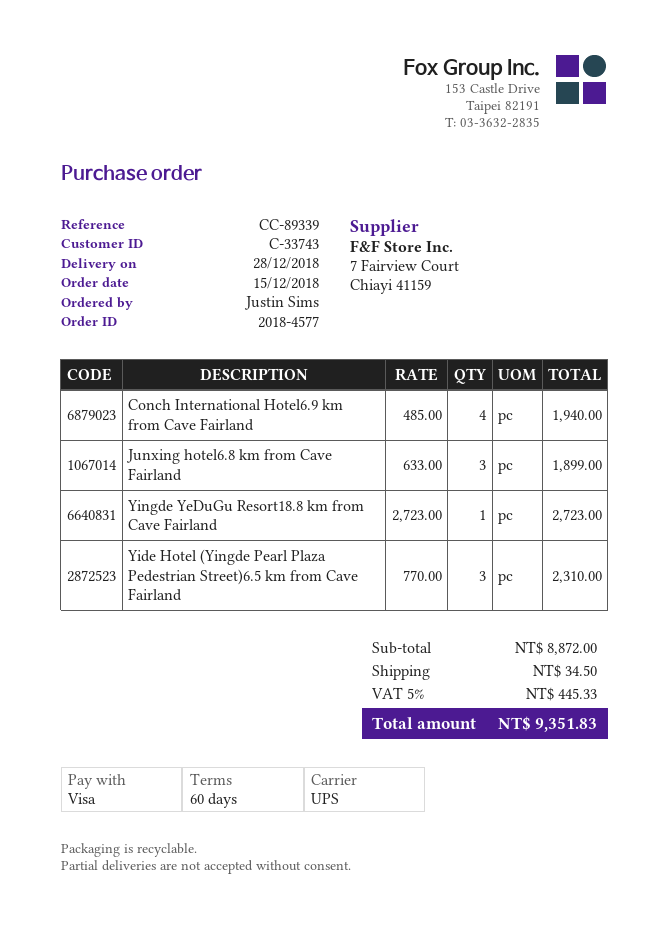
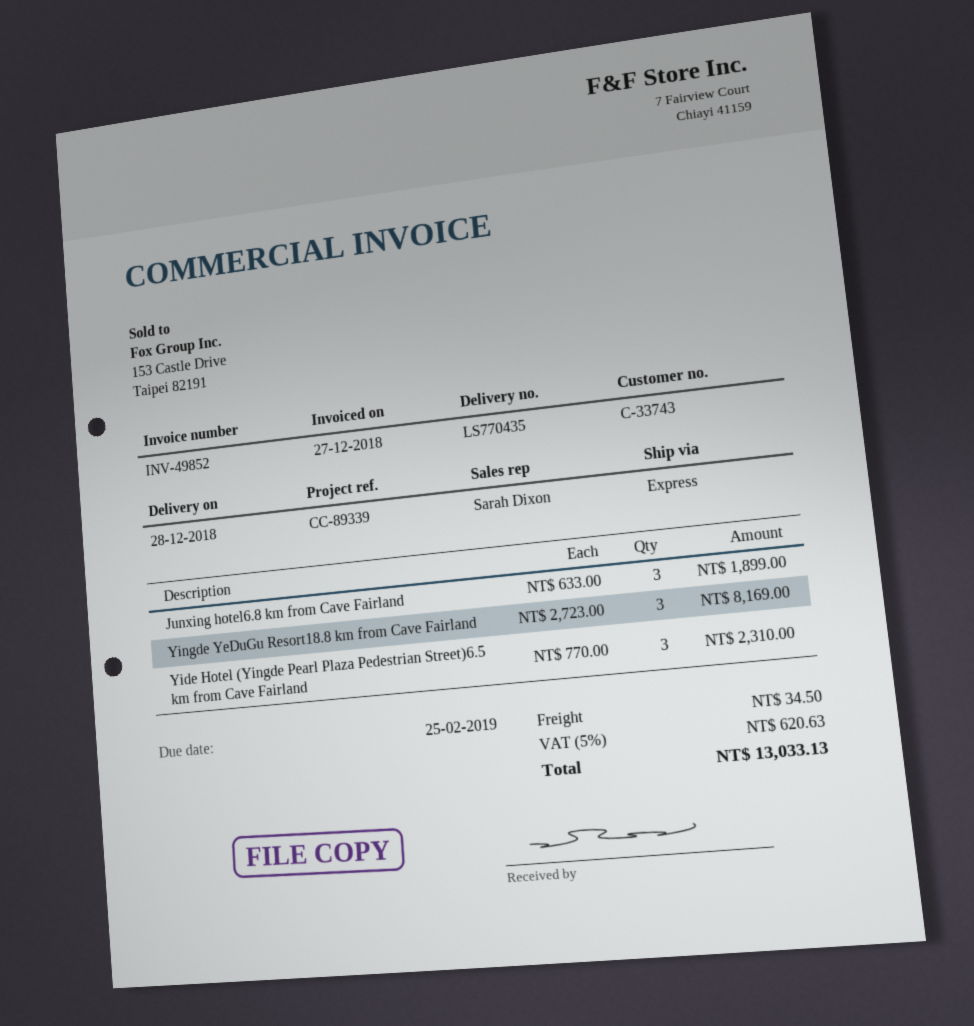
shipping method: UPS -> express
Conch International Hotel6.9 km from Cave Fairland: 4 x 485.00 = 1940.00 -> none
Yingde YeDuGu Resort18.8 km from Cave Fairland: 1 x 2723.00 = 2723.00 -> 3 x 2723.00 = 8169.00
tax: 5% = 445.33 -> 5% = 620.63
total: 9351.83 -> 13033.13

